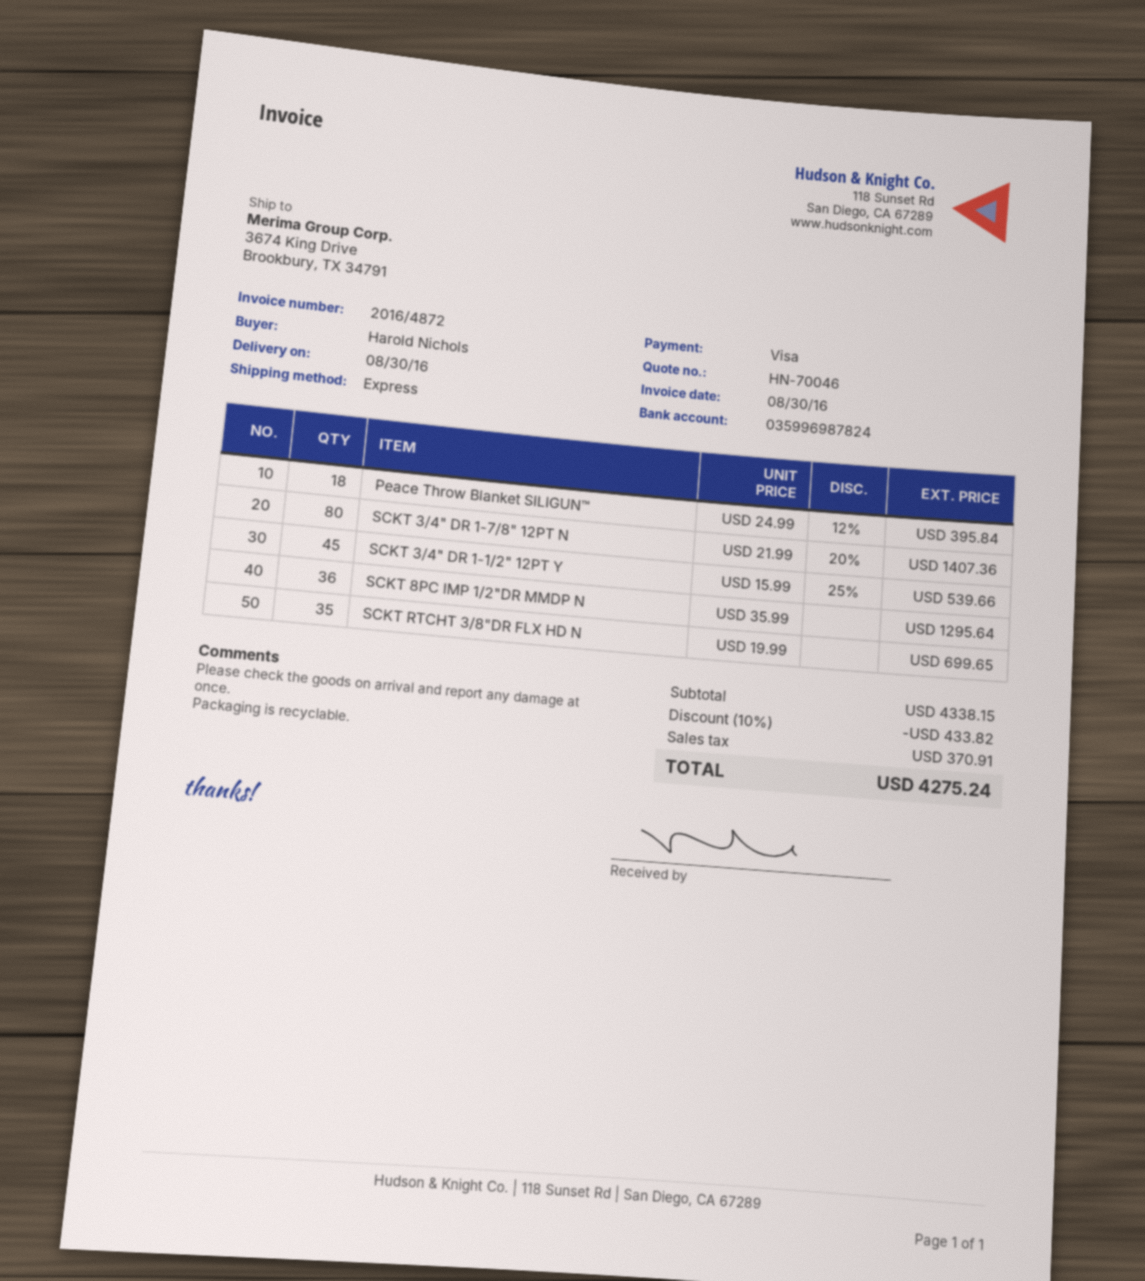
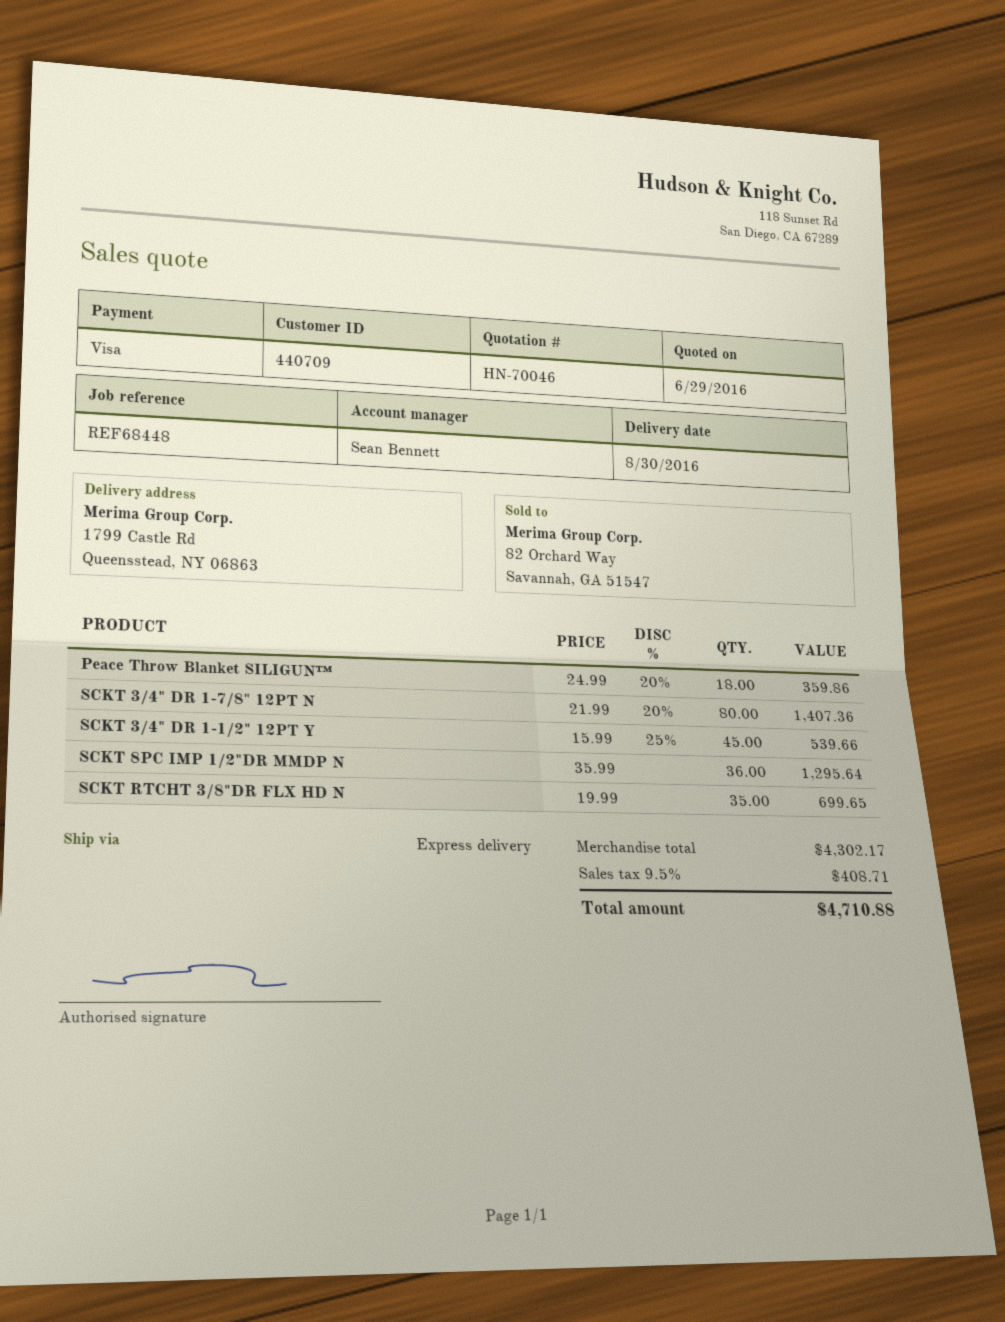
ship to: 3674 King Drive, Brookbury, TX 34791 -> 1799 Castle Rd, Queensstead, NY 06863
Peace Throw Blanket SILIGUN™: 18 x 24.99 - 12% = 395.84 -> 18 x 24.99 - 20% = 359.86
subtotal: 4338.15 -> 4302.17
discount: 10% = 433.82 -> none
tax: 370.91 -> 408.71
total: 4275.24 -> 4710.88

